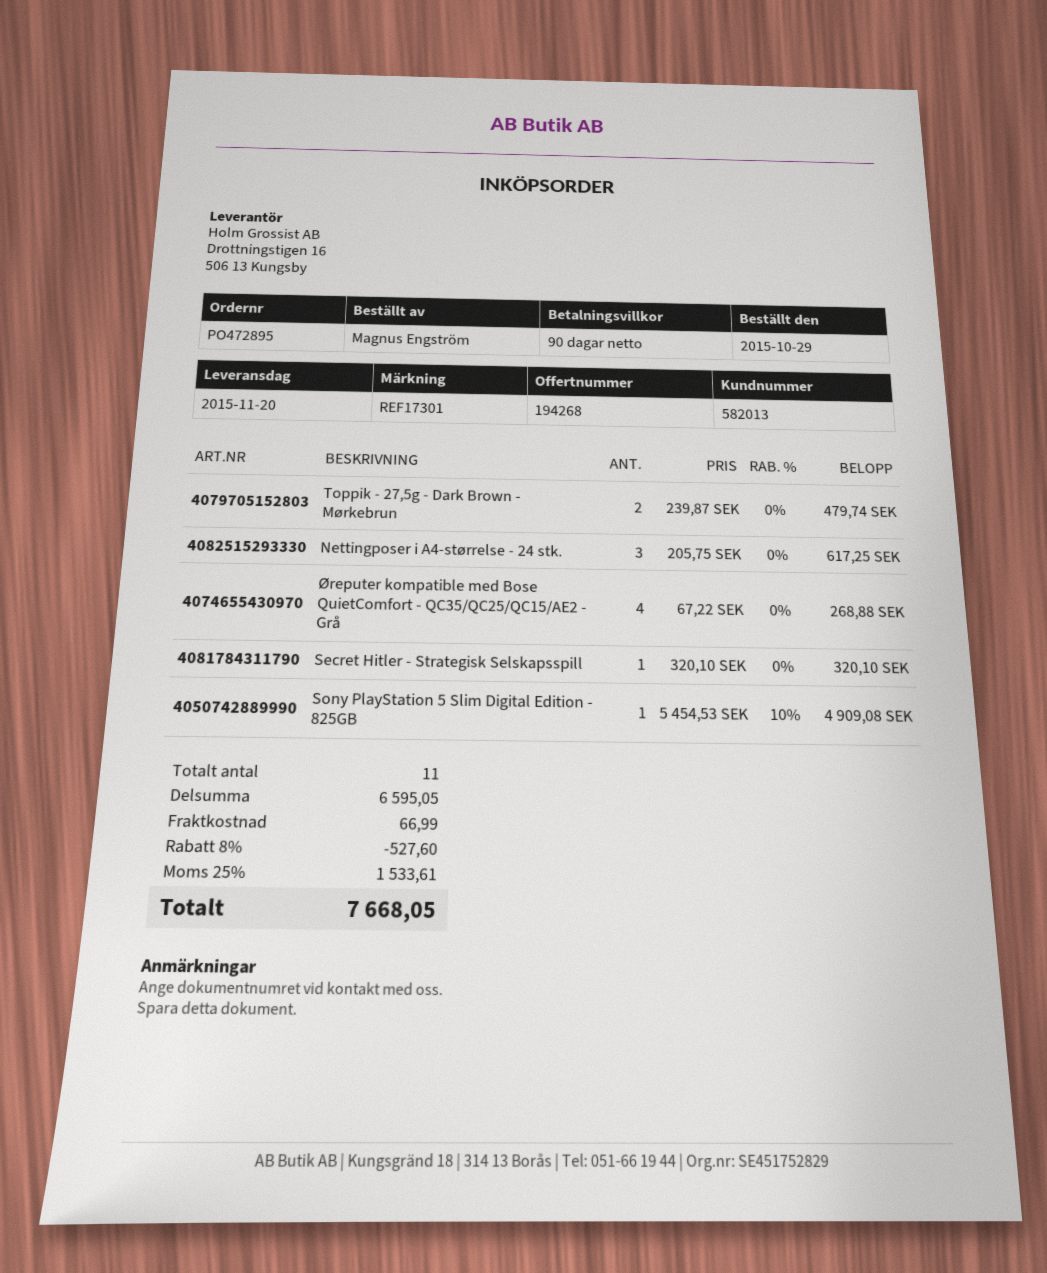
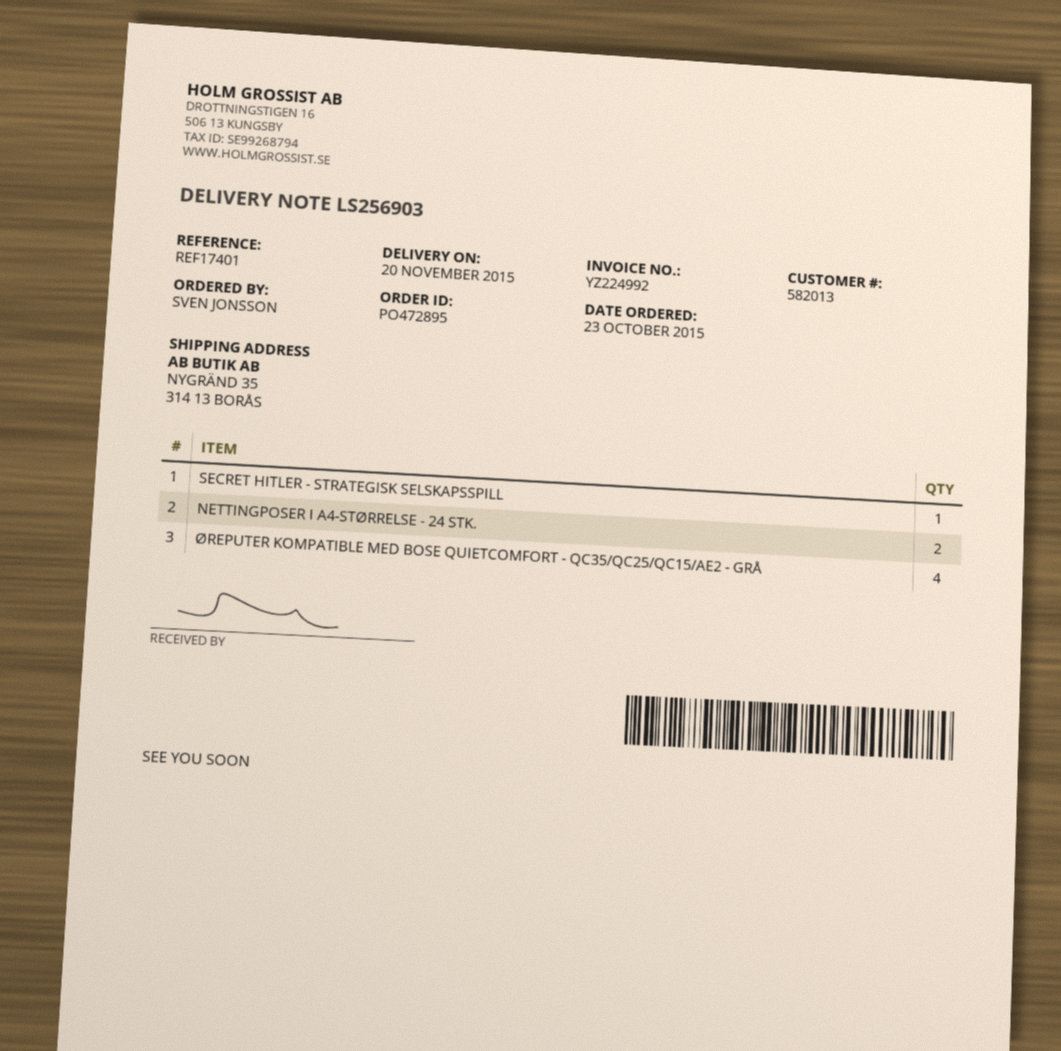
order date: 2015-10-29 -> 2015-10-23
reference: REF17301 -> REF17401
ordered by: Magnus Engström -> SVEN JONSSON
Toppik - 27,5g - Dark Brown - Mørkebrun: 2 -> none
Nettingposer i A4-størrelse - 24 stk.: 3 -> 2
Sony PlayStation 5 Slim Digital Edition - 825GB: 1 -> none

